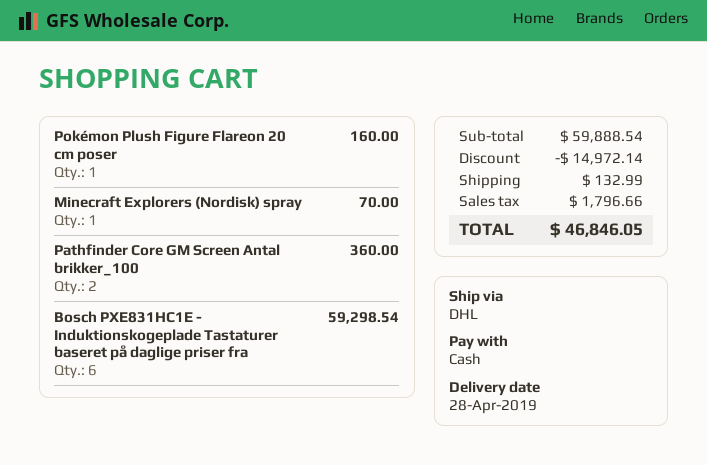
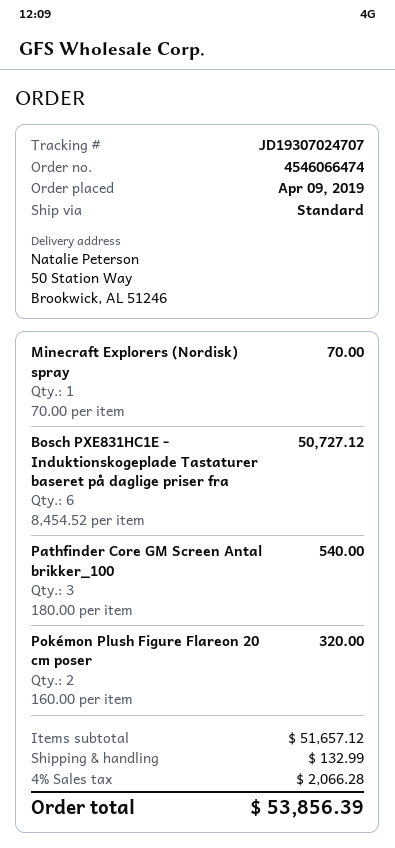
shipping method: DHL -> standard
Pokémon Plush Figure Flareon 20 cm poser: 1 for 160.00 -> 2 for 320.00
Pathfinder Core GM Screen Antal brikker_100: 2 for 360.00 -> 3 for 540.00
Bosch PXE831HC1E - Induktionskogeplade Tastaturer baseret på daglige priser fra: 6 for 59298.54 -> 6 for 50727.12
subtotal: 59888.54 -> 51657.12
discount: 14972.14 -> none
tax: 1796.66 -> 2066.28
total: 46846.05 -> 53856.39

